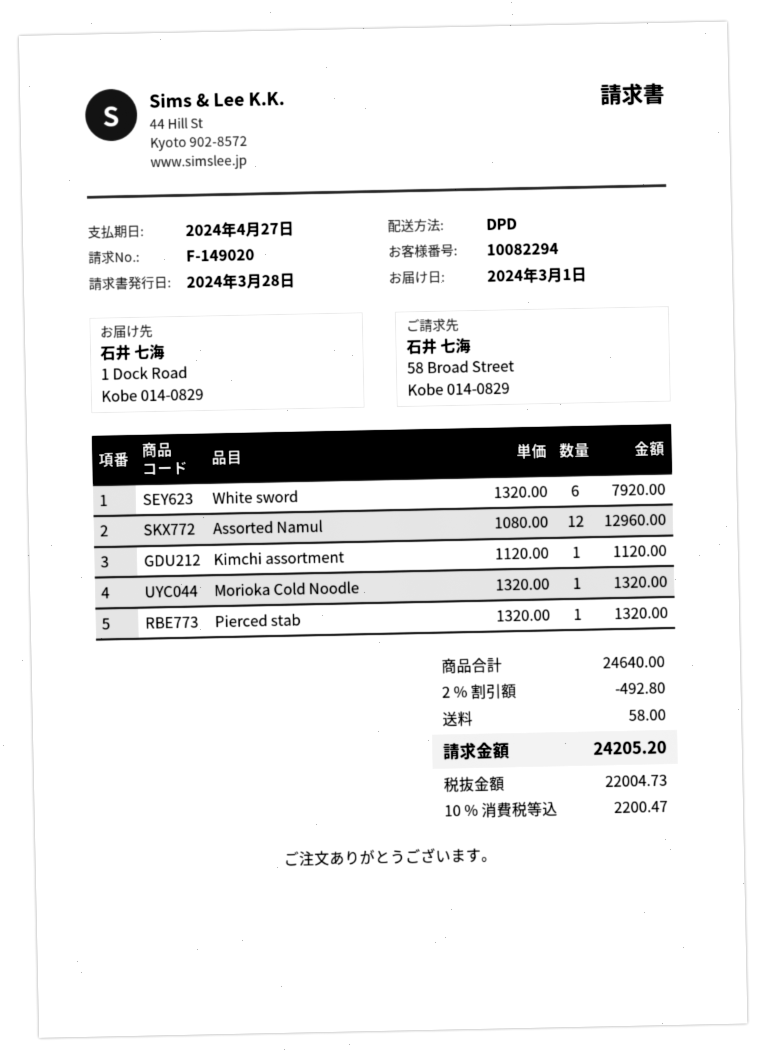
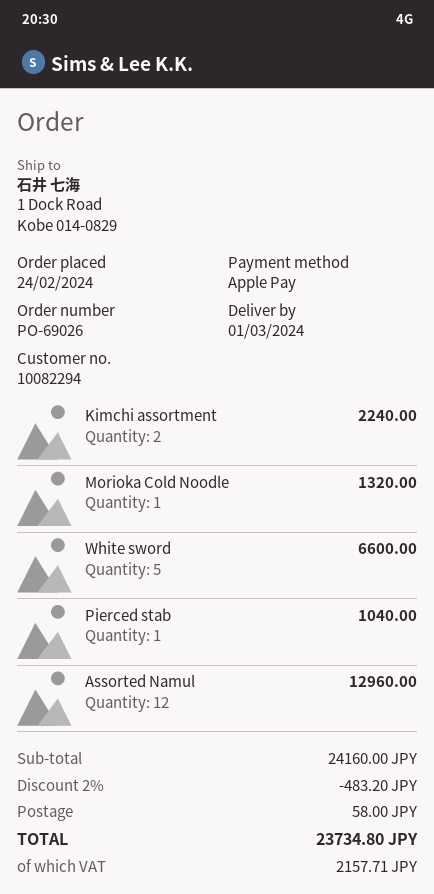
White sword: 6 for 7920.00 -> 5 for 6600.00
Kimchi assortment: 1 for 1120.00 -> 2 for 2240.00
Pierced stab: 1 for 1320.00 -> 1 for 1040.00
subtotal: 24640.00 -> 24160.00
discount: 2% = 492.80 -> 2% = 483.20
tax: 2200.47 -> 2157.71
total: 24205.20 -> 23734.80

